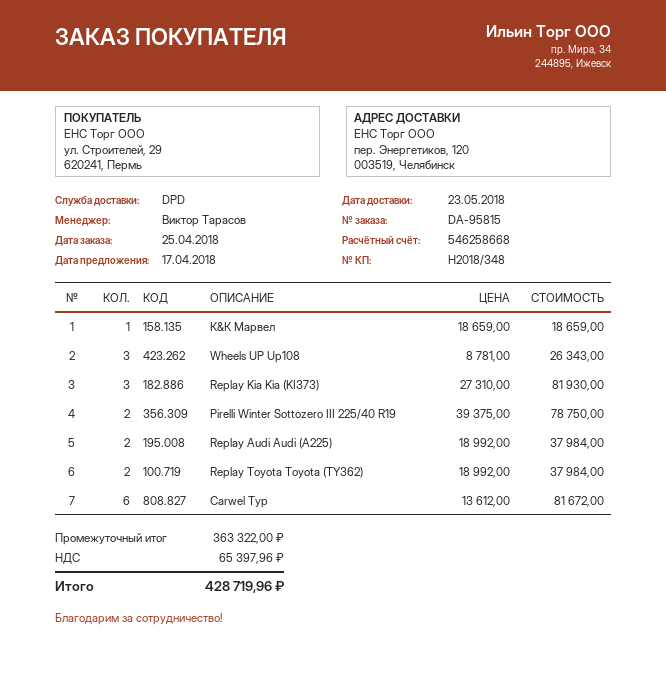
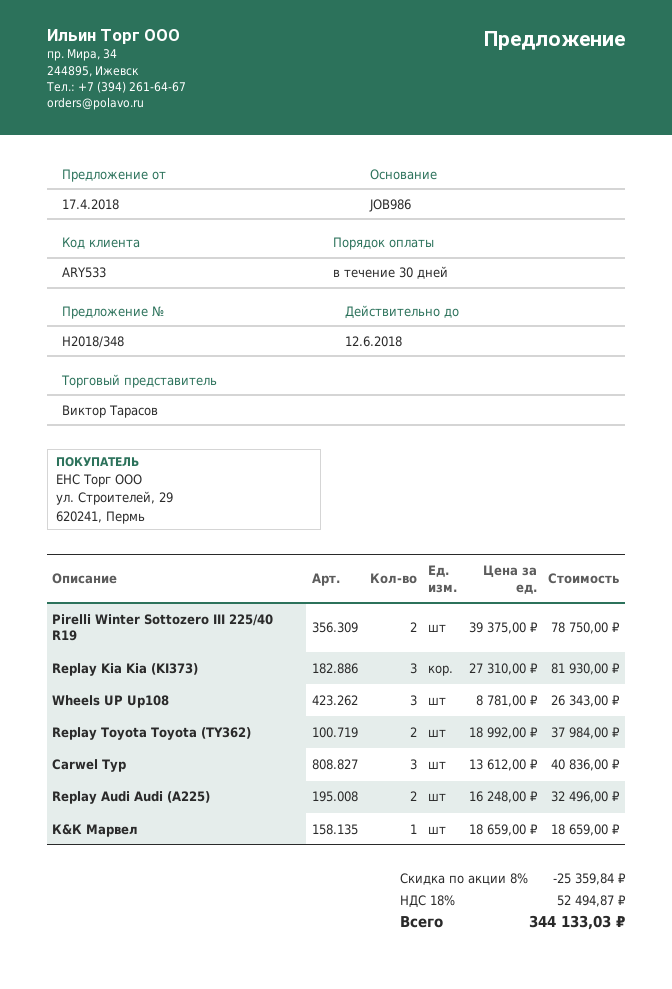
Replay Audi Audi (A225): 2 x 18992.00 = 37984.00 -> 2 x 16248.00 = 32496.00
Carwel Тур: 6 x 13612.00 = 81672.00 -> 3 x 13612.00 = 40836.00
discount: none -> 8% = 25359.84
tax: 65397.96 -> 52494.87
total: 428719.96 -> 344133.03

